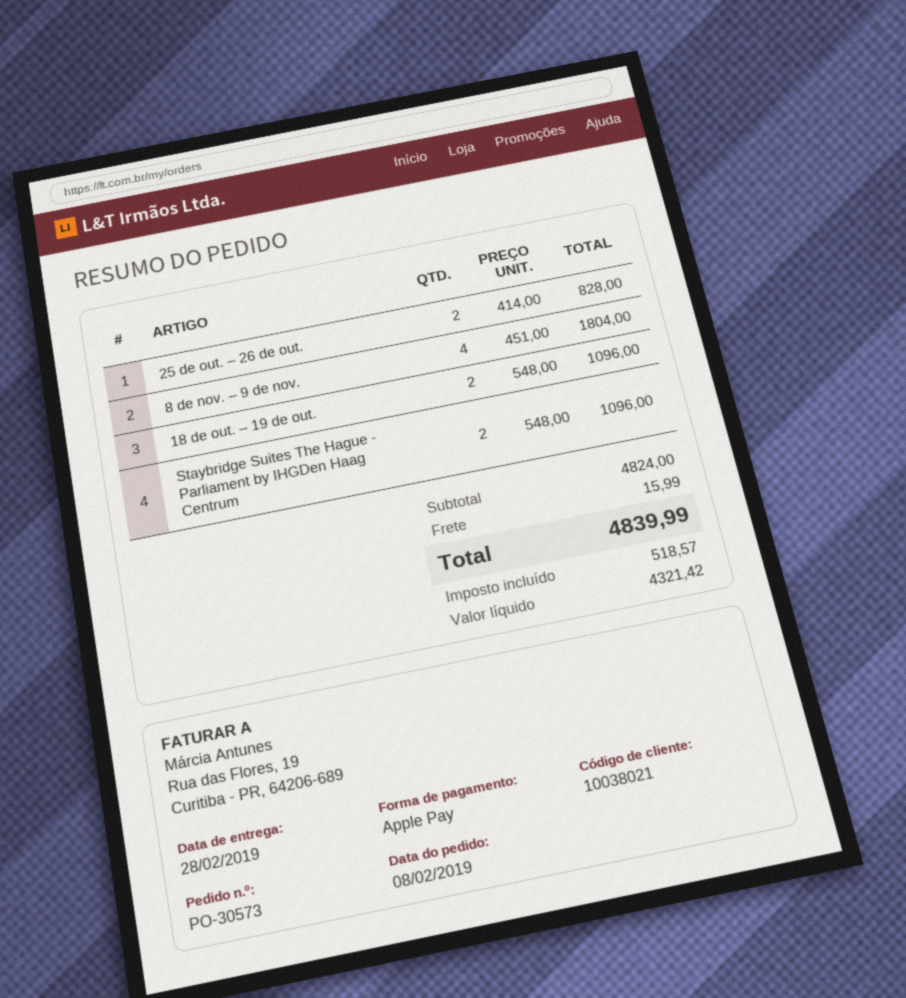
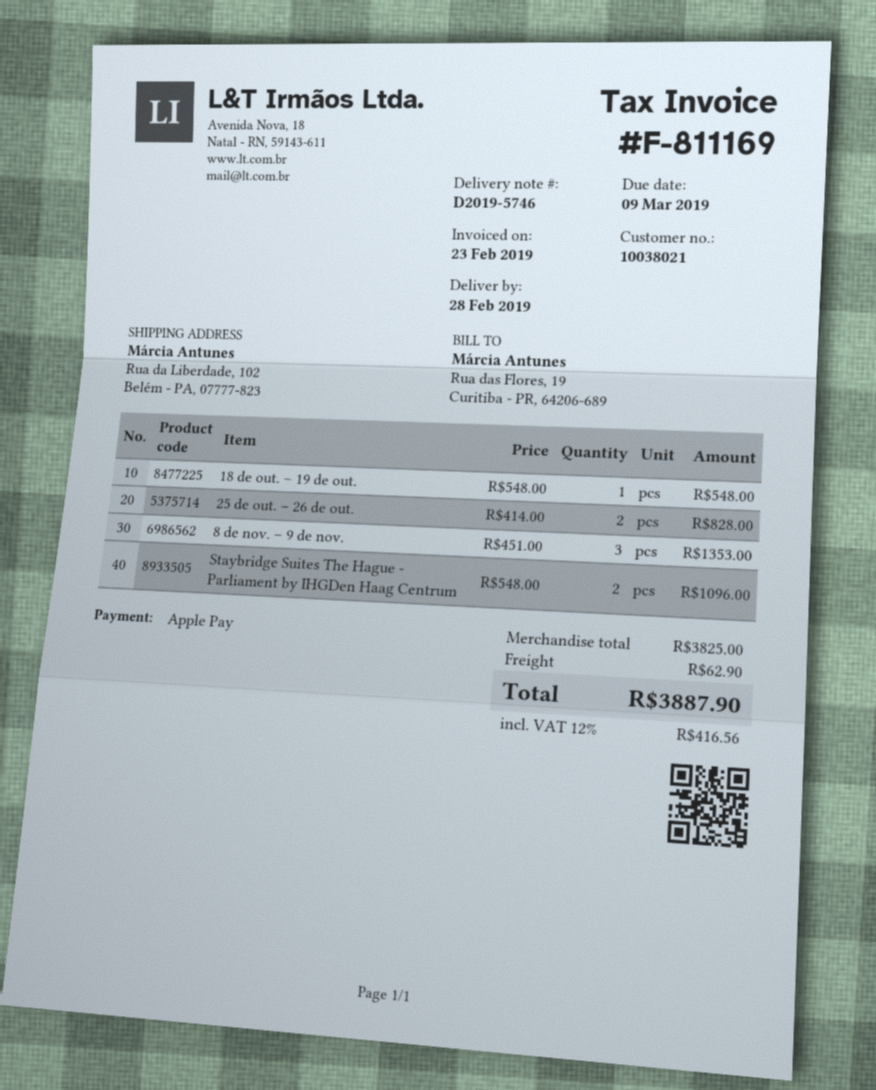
8 de nov. – 9 de nov.: 4 x 451.00 = 1804.00 -> 3 x 451.00 = 1353.00
18 de out. – 19 de out.: 2 x 548.00 = 1096.00 -> 1 x 548.00 = 548.00
subtotal: 4824.00 -> 3825.00
shipping: 15.99 -> 62.90
tax: 518.57 -> 416.56
total: 4839.99 -> 3887.90

